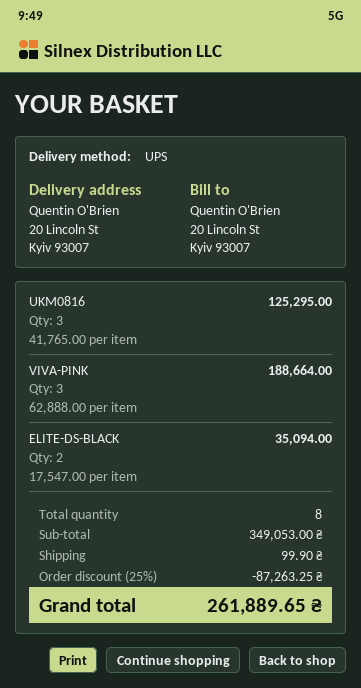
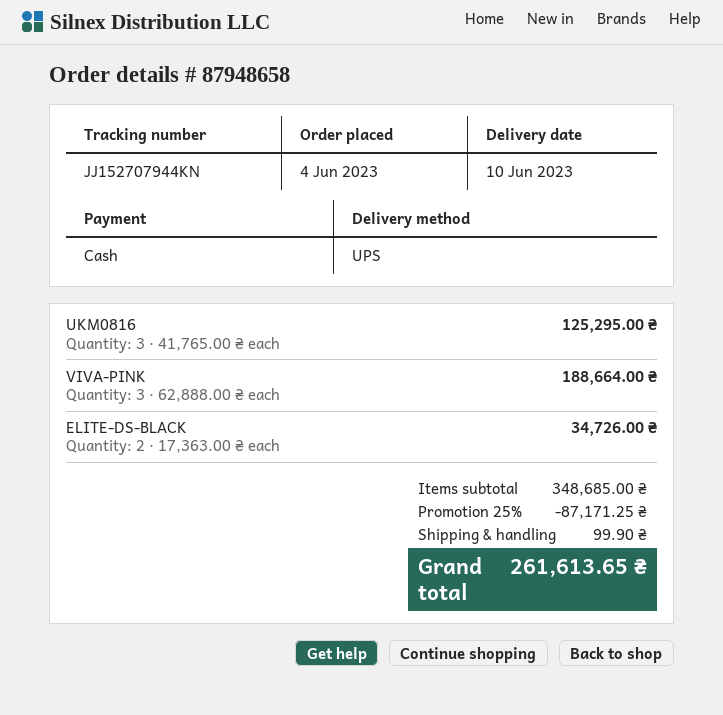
ELITE-DS-BLACK: 2 x 17547.00 = 35094.00 -> 2 x 17363.00 = 34726.00
subtotal: 349053.00 -> 348685.00
discount: 25% = 87263.25 -> 25% = 87171.25
total: 261889.65 -> 261613.65

